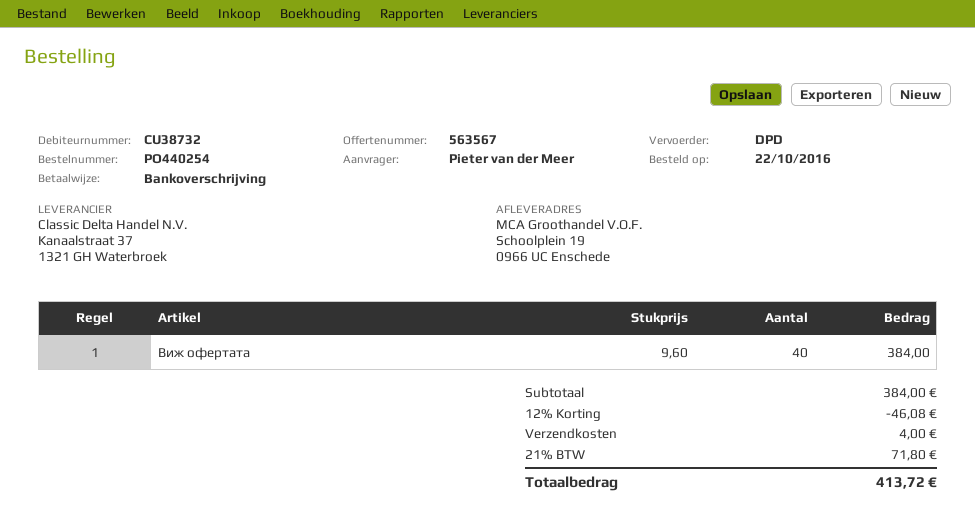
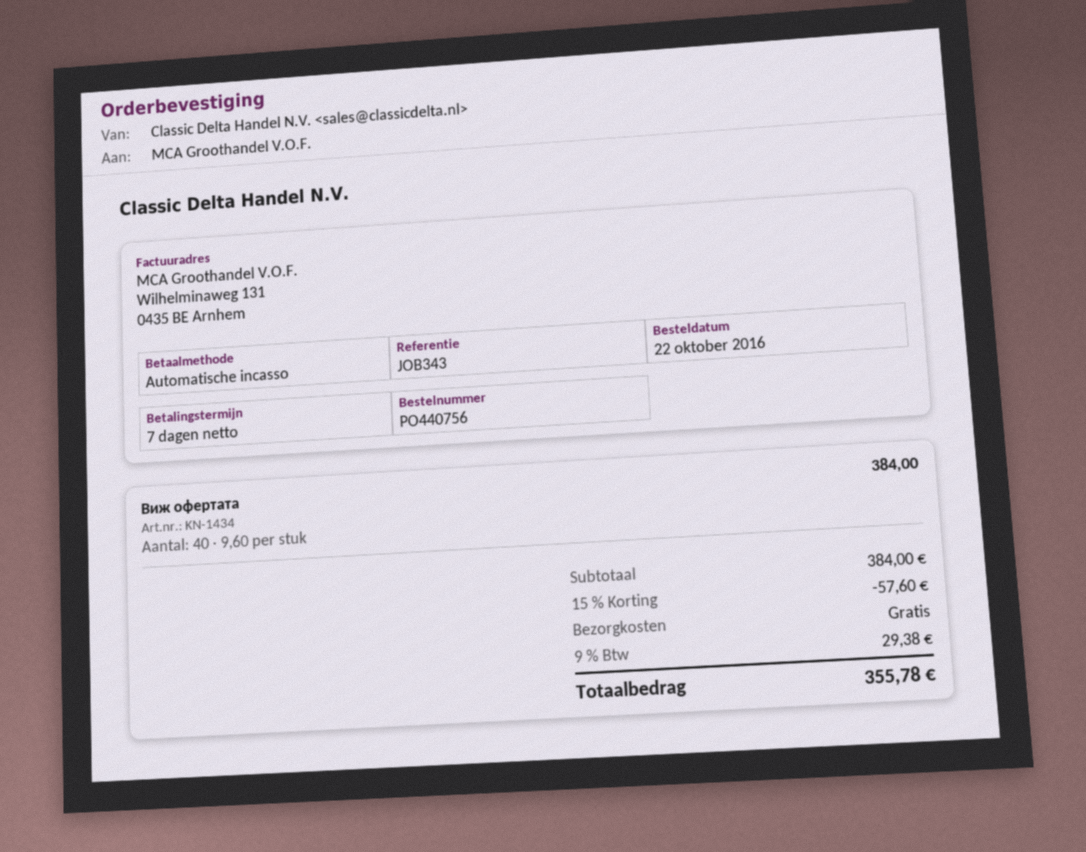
order number: PO440254 -> PO440756
payment method: bank transfer -> direct debit
discount: 12% = 46.08 -> 15% = 57.60
shipping: 4.00 -> 0.00
tax: 21% = 71.80 -> 9% = 29.38
total: 413.72 -> 355.78

